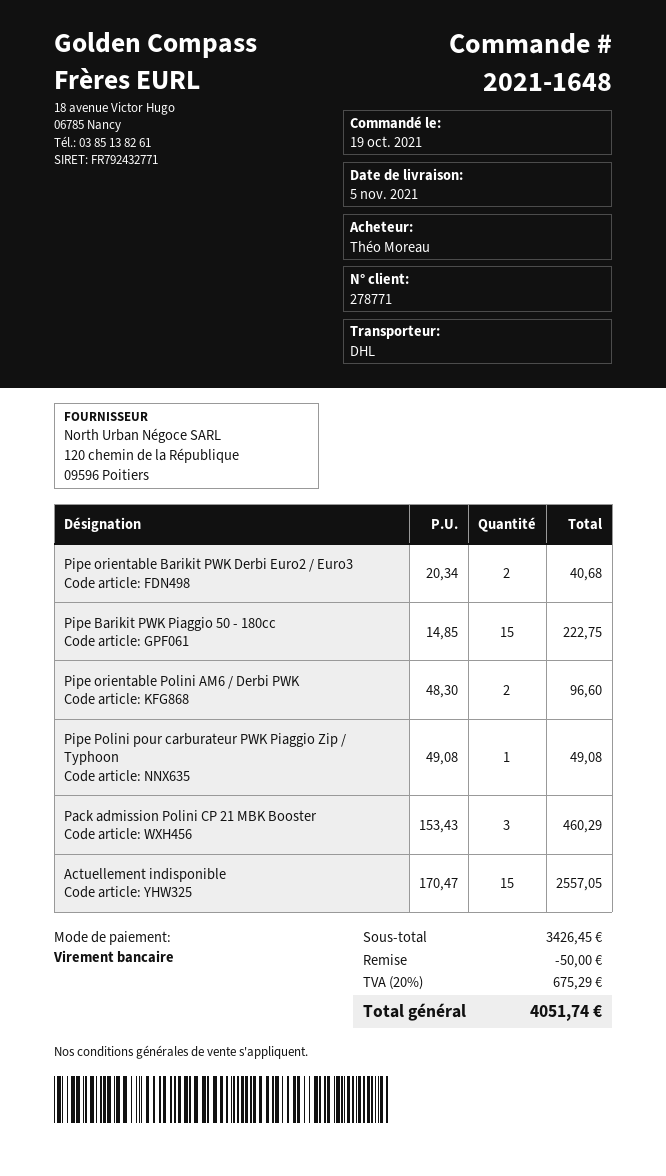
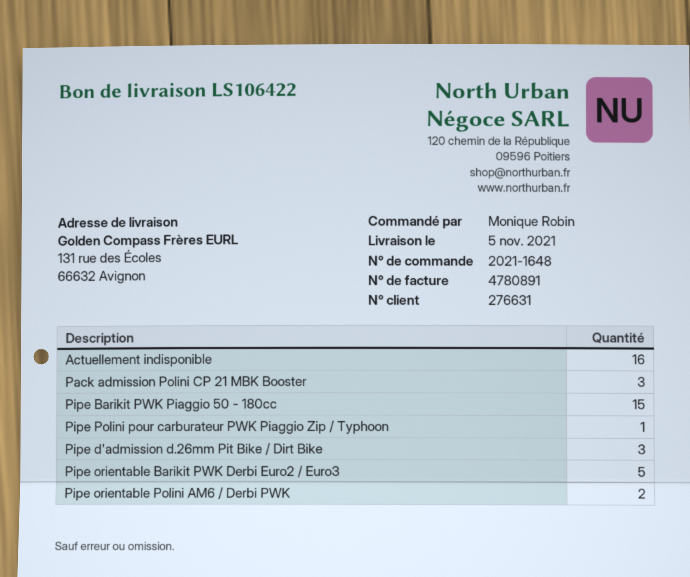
customer number: 278771 -> 276631
ordered by: Théo Moreau -> Monique Robin
Pipe orientable Barikit PWK Derbi Euro2 / Euro3: 2 -> 5
Actuellement indisponible: 15 -> 16
Pipe d'admission d.26mm Pit Bike / Dirt Bike: none -> 3

